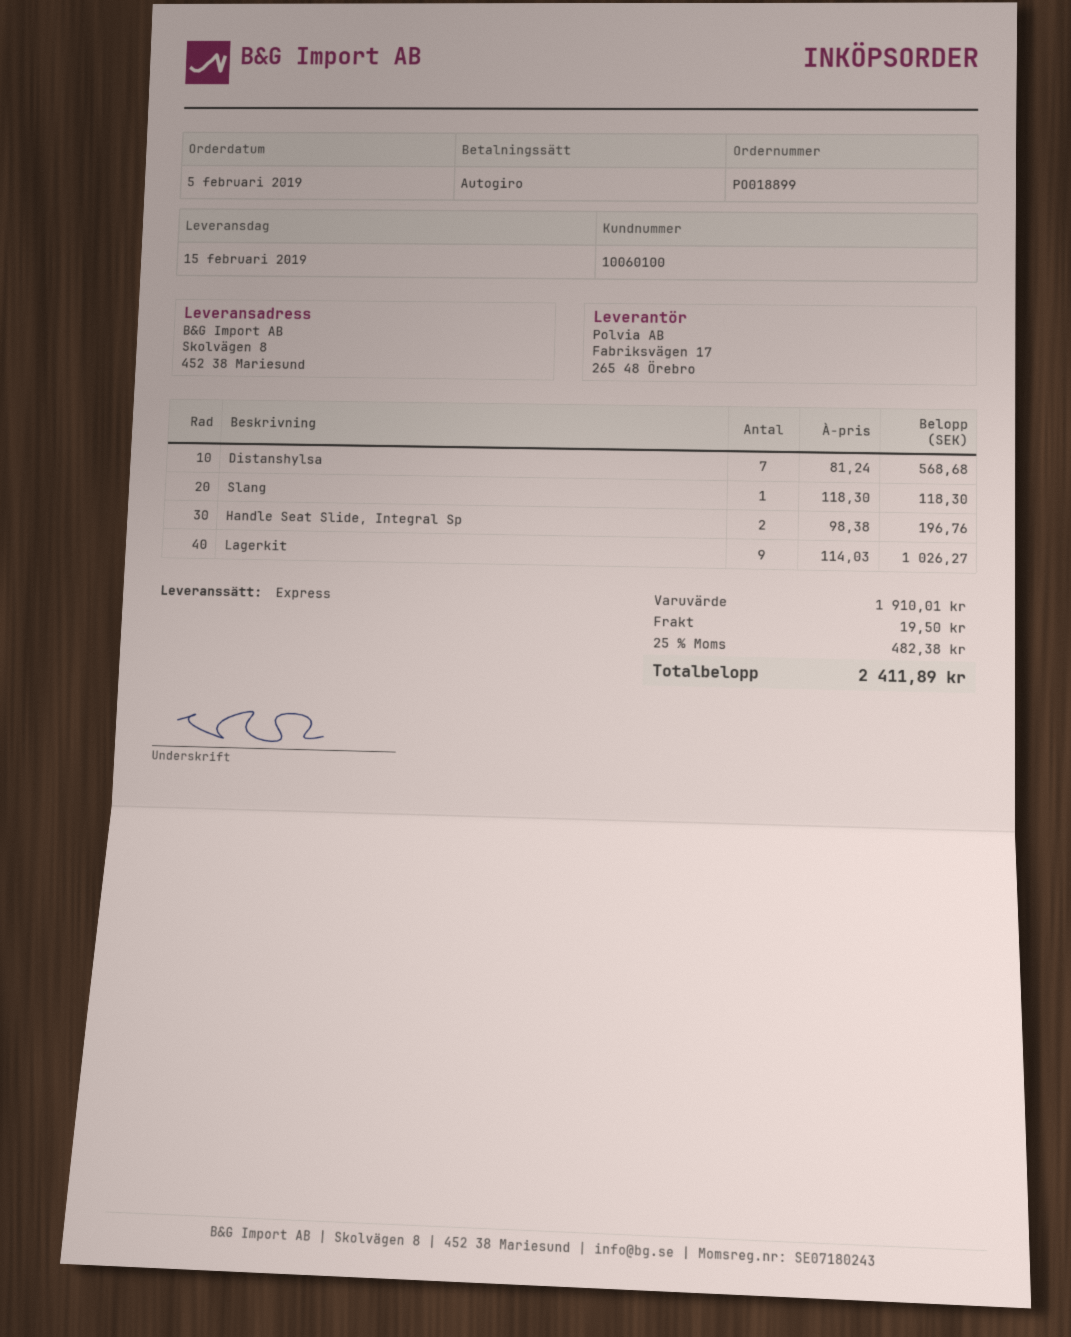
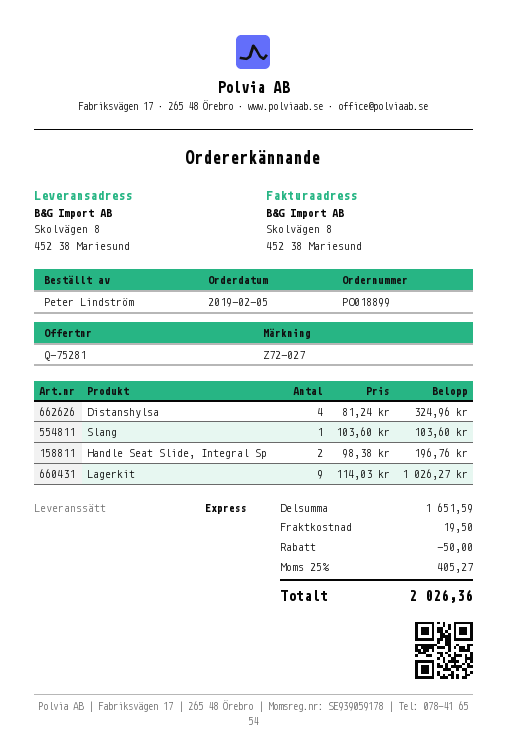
Distanshylsa: 7 x 81.24 = 568.68 -> 4 x 81.24 = 324.96
Slang: 1 x 118.30 = 118.30 -> 1 x 103.60 = 103.60
subtotal: 1910.01 -> 1651.59
discount: none -> 50.00
tax: 25% = 482.38 -> 25% = 405.27
total: 2411.89 -> 2026.36

